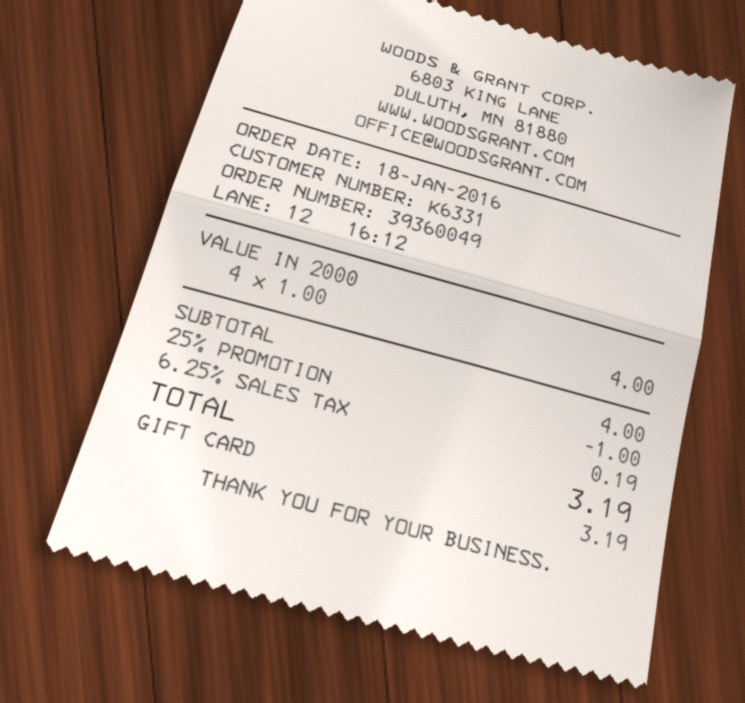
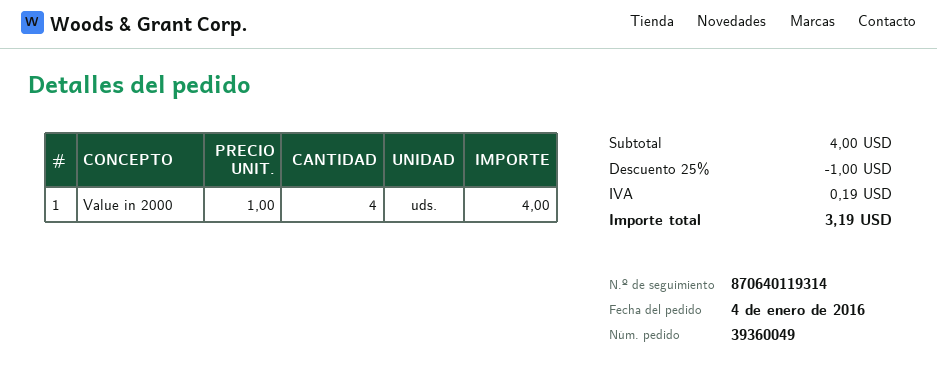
order date: 2016-01-18 -> 2016-01-04

